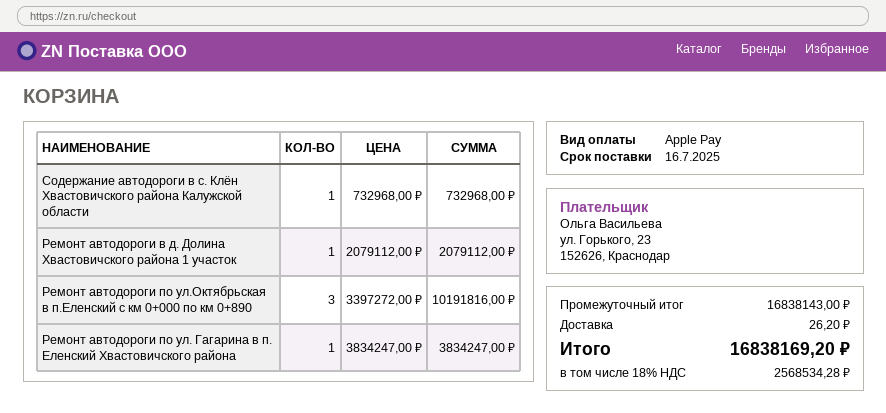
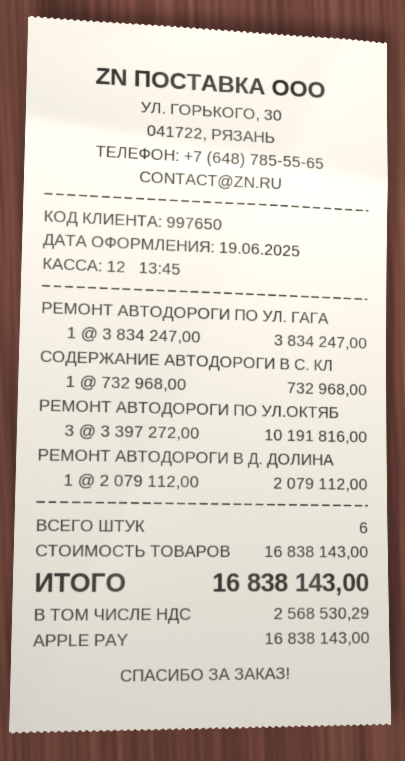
shipping: 26.20 -> none
tax: 2568534.28 -> 2568530.29
total: 16838169.20 -> 16838143.00

